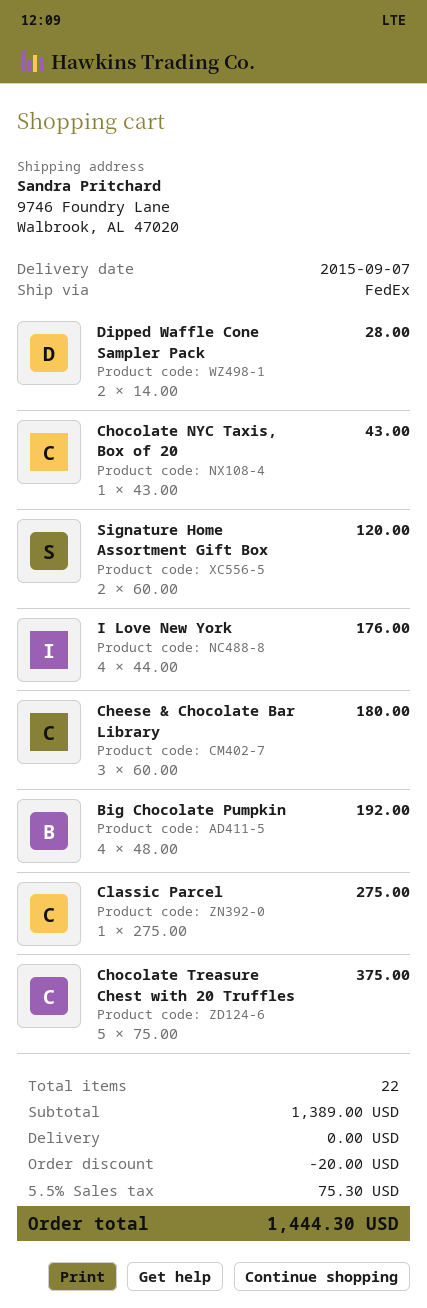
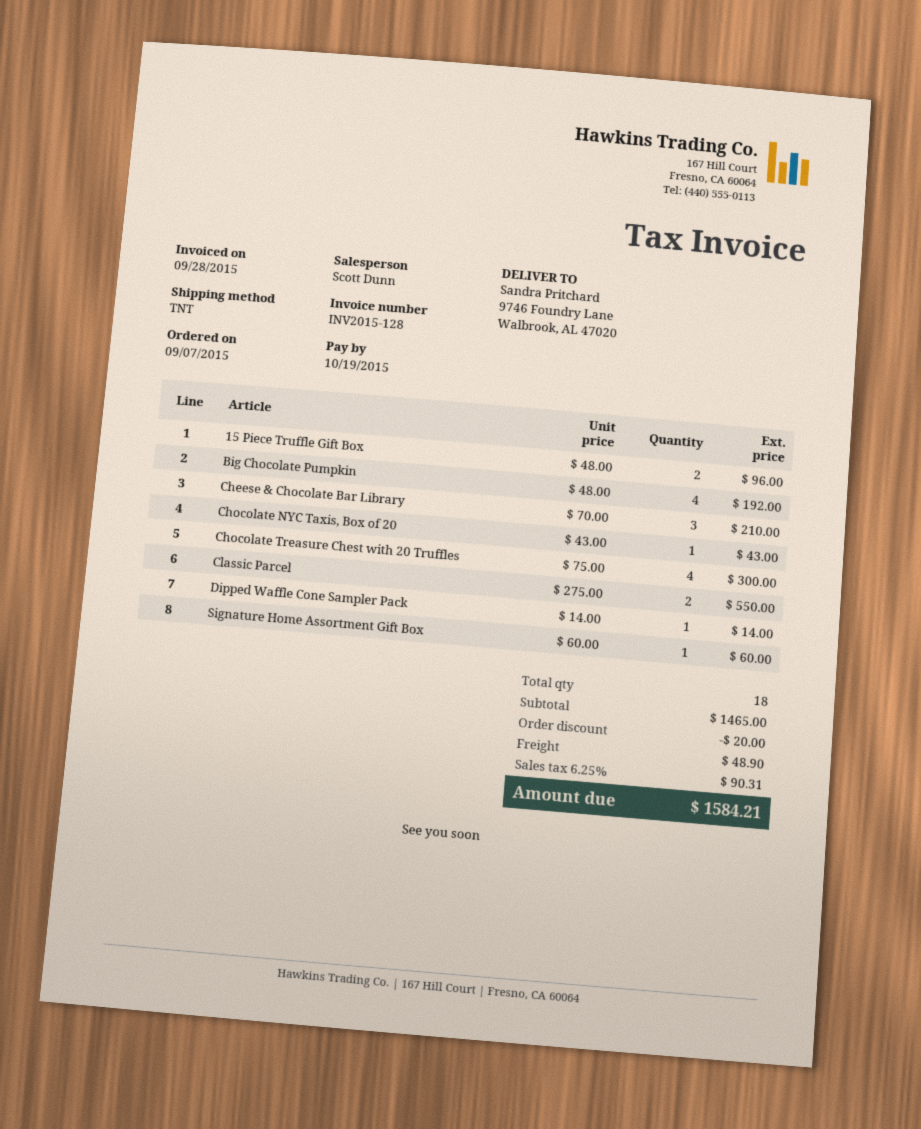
shipping method: FedEx -> TNT
Dipped Waffle Cone Sampler Pack: 2 x 14.00 = 28.00 -> 1 x 14.00 = 14.00
Signature Home Assortment Gift Box: 2 x 60.00 = 120.00 -> 1 x 60.00 = 60.00
I Love New York: 4 x 44.00 = 176.00 -> none
Cheese & Chocolate Bar Library: 3 x 60.00 = 180.00 -> 3 x 70.00 = 210.00
Classic Parcel: 1 x 275.00 = 275.00 -> 2 x 275.00 = 550.00
Chocolate Treasure Chest with 20 Truffles: 5 x 75.00 = 375.00 -> 4 x 75.00 = 300.00
15 Piece Truffle Gift Box: none -> 2 x 48.00 = 96.00
total quantity: 22 -> 18
subtotal: 1389.00 -> 1465.00
shipping: 0.00 -> 48.90
tax: 5.5% = 75.30 -> 6.25% = 90.31
total: 1444.30 -> 1584.21

